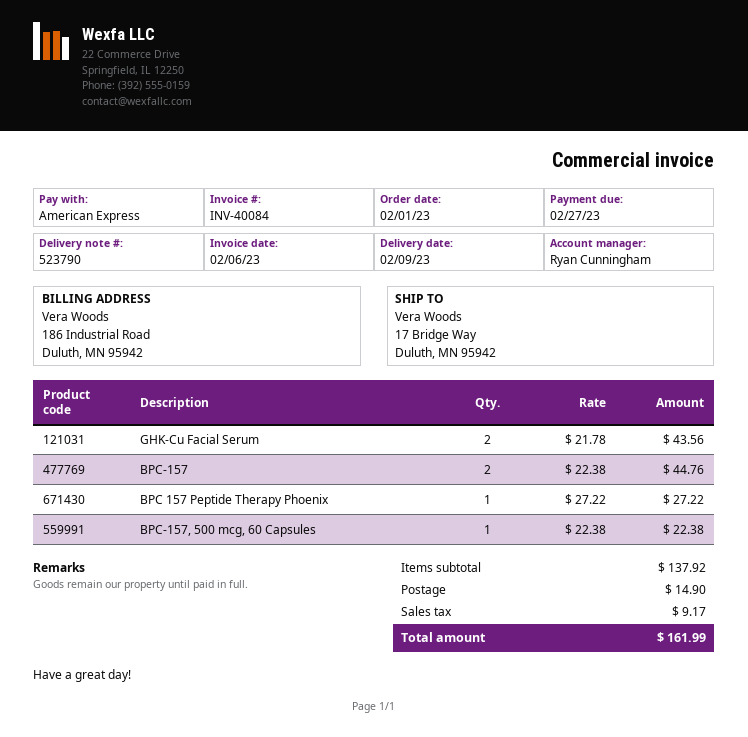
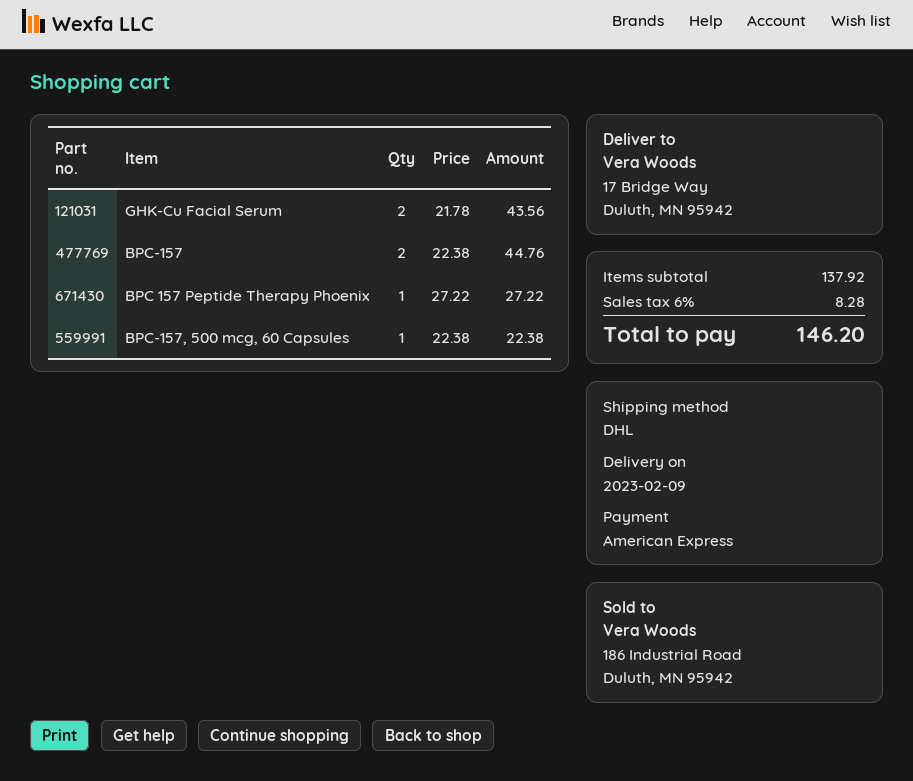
shipping: 14.90 -> none
tax: 9.17 -> 8.28
total: 161.99 -> 146.20

